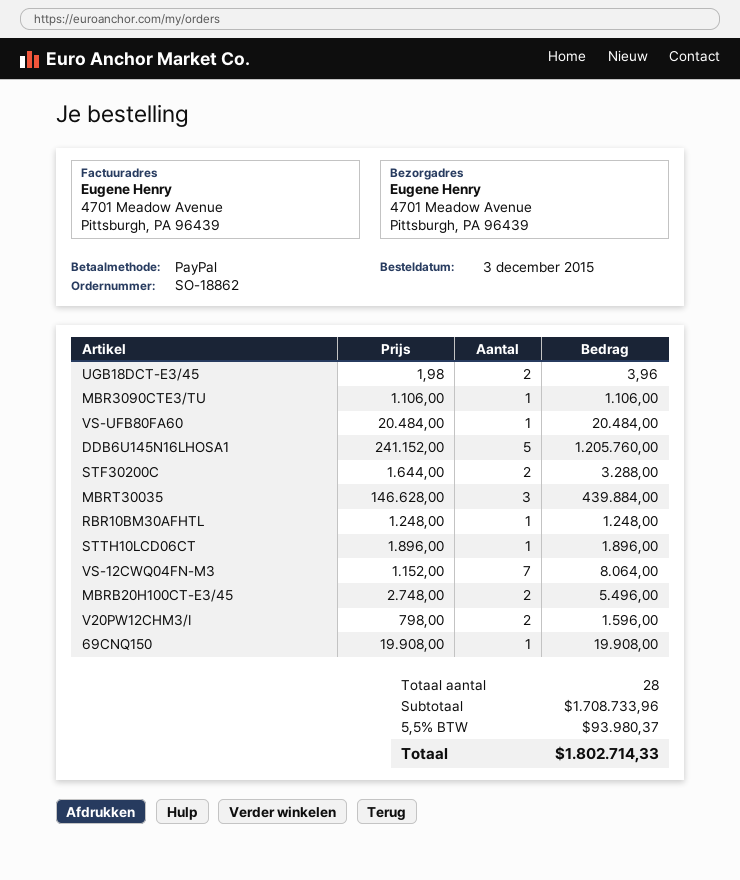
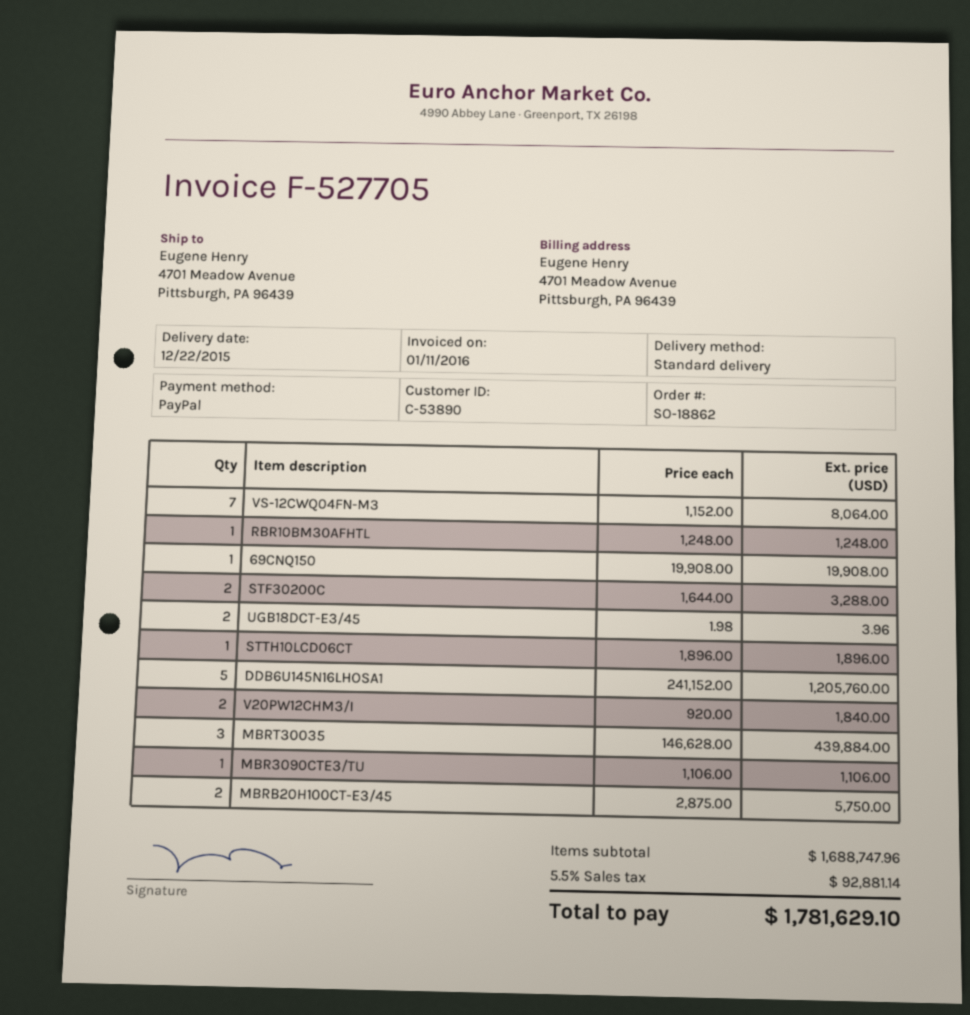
VS-UFB80FA60: 1 x 20484.00 = 20484.00 -> none
MBRB20H100CT-E3/45: 2 x 2748.00 = 5496.00 -> 2 x 2875.00 = 5750.00
V20PW12CHM3/I: 2 x 798.00 = 1596.00 -> 2 x 920.00 = 1840.00
subtotal: 1708733.96 -> 1688747.96
tax: 5.5% = 93980.37 -> 5.5% = 92881.14
total: 1802714.33 -> 1781629.10

